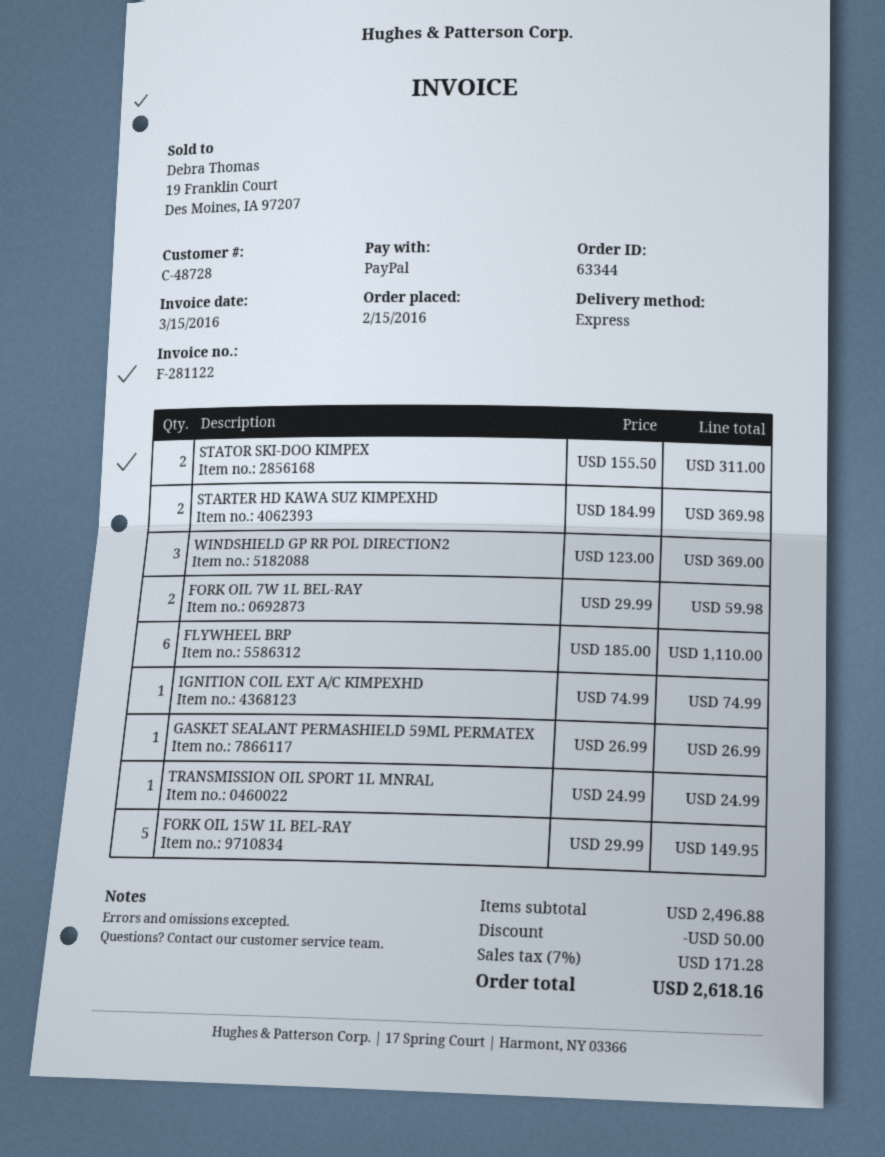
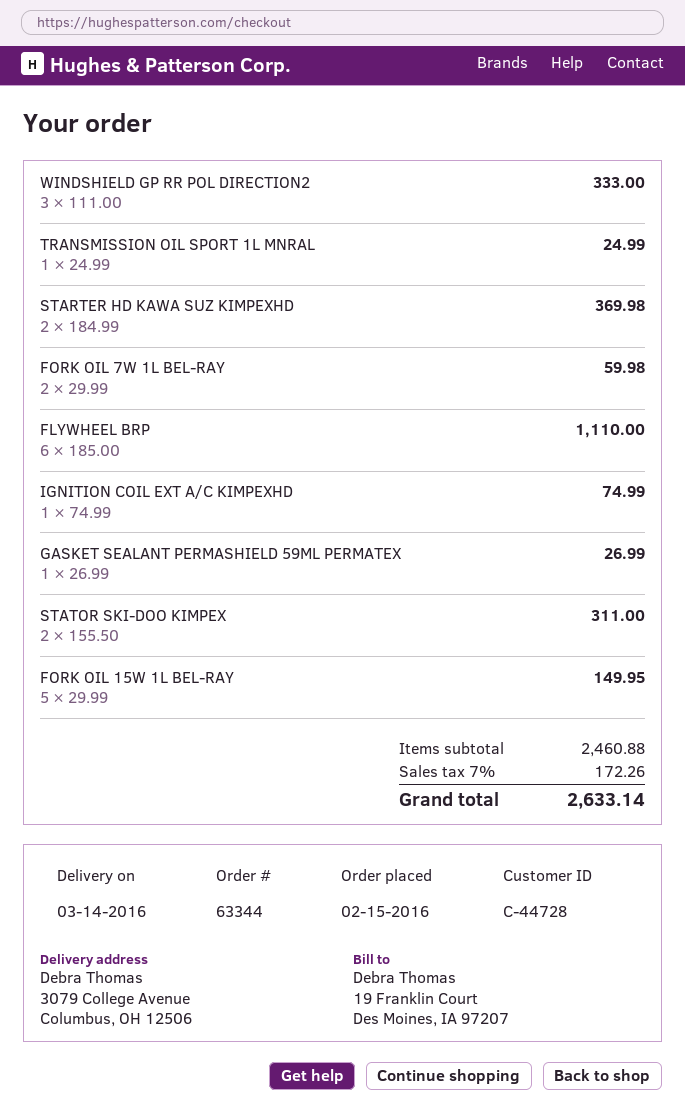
customer number: C-48728 -> C-44728
WINDSHIELD GP RR POL DIRECTION2: 3 x 123.00 = 369.00 -> 3 x 111.00 = 333.00
subtotal: 2496.88 -> 2460.88
discount: 50.00 -> none
tax: 7% = 171.28 -> 7% = 172.26
total: 2618.16 -> 2633.14

